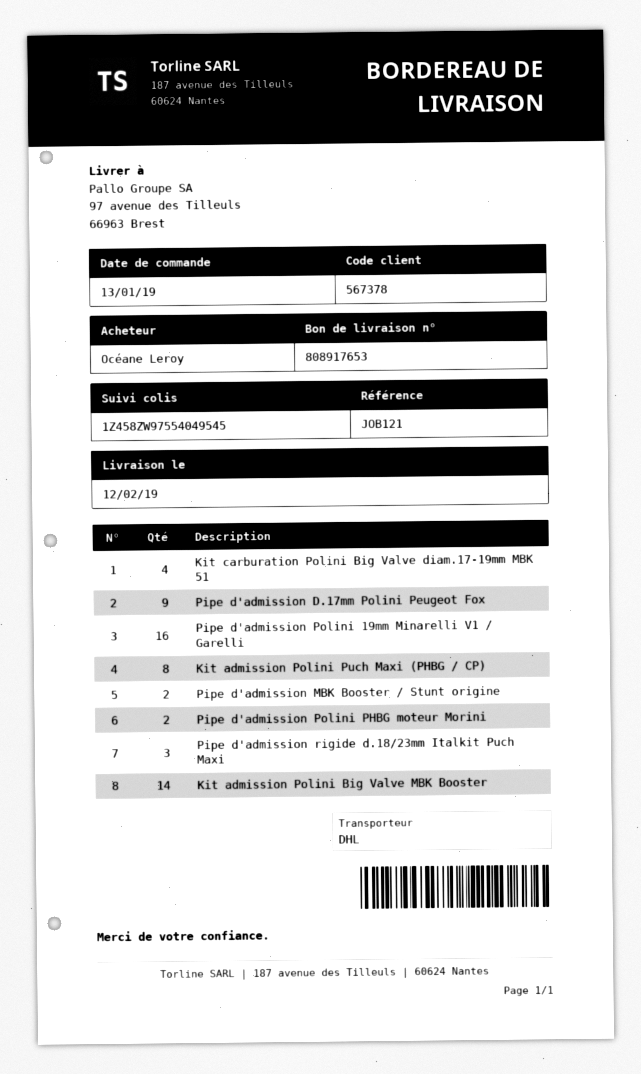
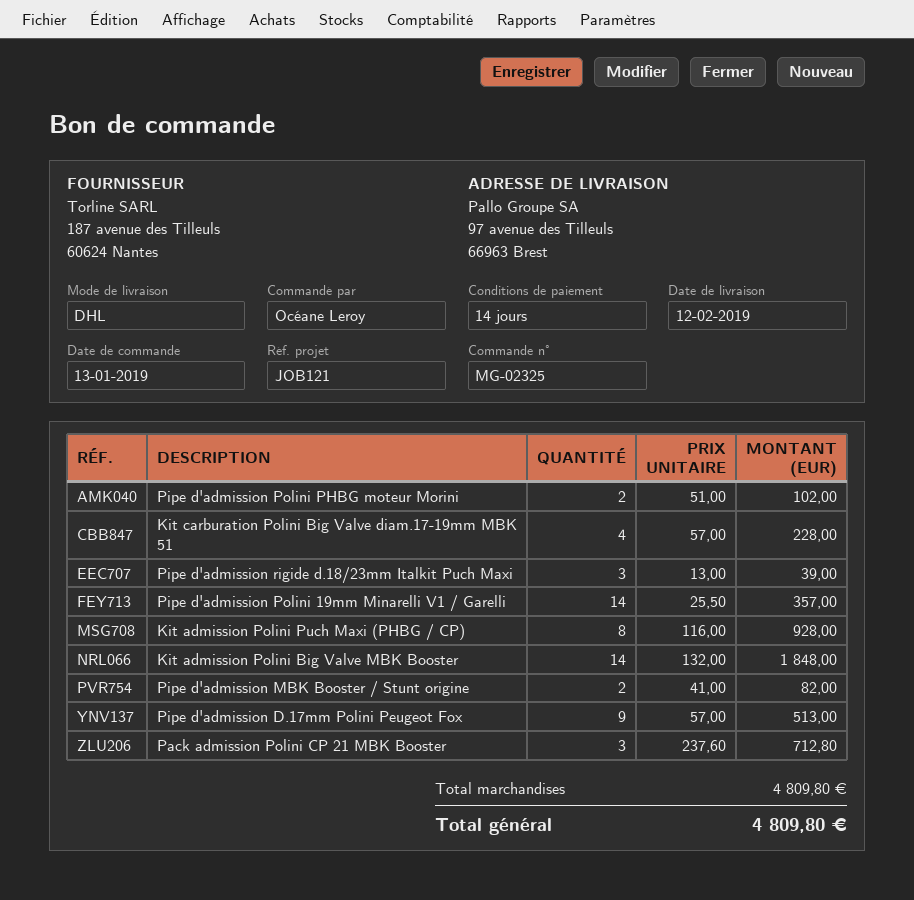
Pipe d'admission Polini 19mm Minarelli V1 / Garelli: 16 -> 14
Pack admission Polini CP 21 MBK Booster: none -> 3

